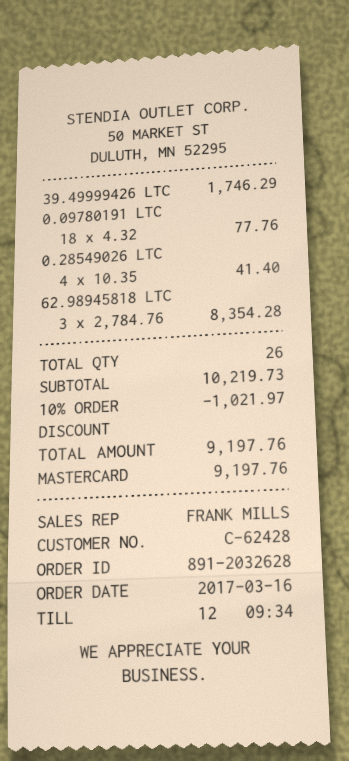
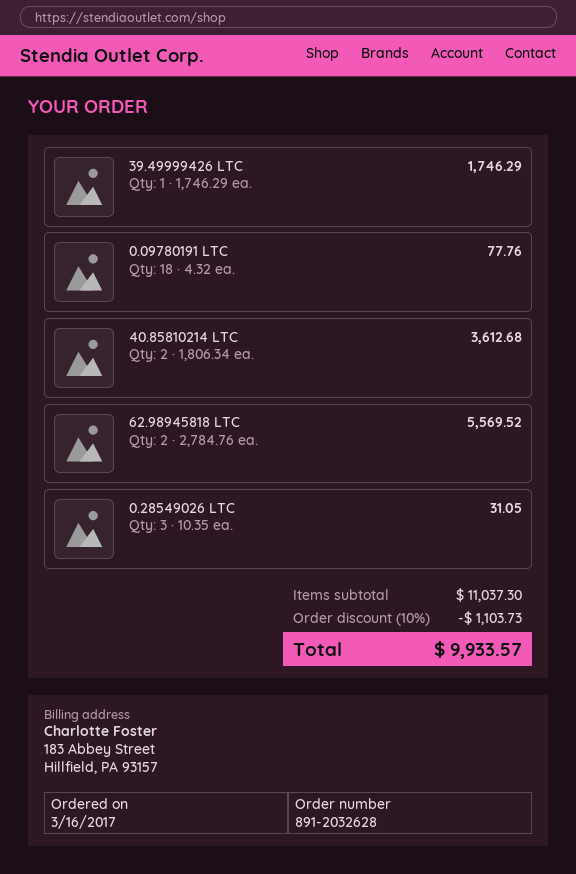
0.28549026 LTC: 4 x 10.35 = 41.40 -> 3 x 10.35 = 31.05
62.98945818 LTC: 3 x 2784.76 = 8354.28 -> 2 x 2784.76 = 5569.52
40.85810214 LTC: none -> 2 x 1806.34 = 3612.68
subtotal: 10219.73 -> 11037.30
discount: 10% = 1021.97 -> 10% = 1103.73
total: 9197.76 -> 9933.57

